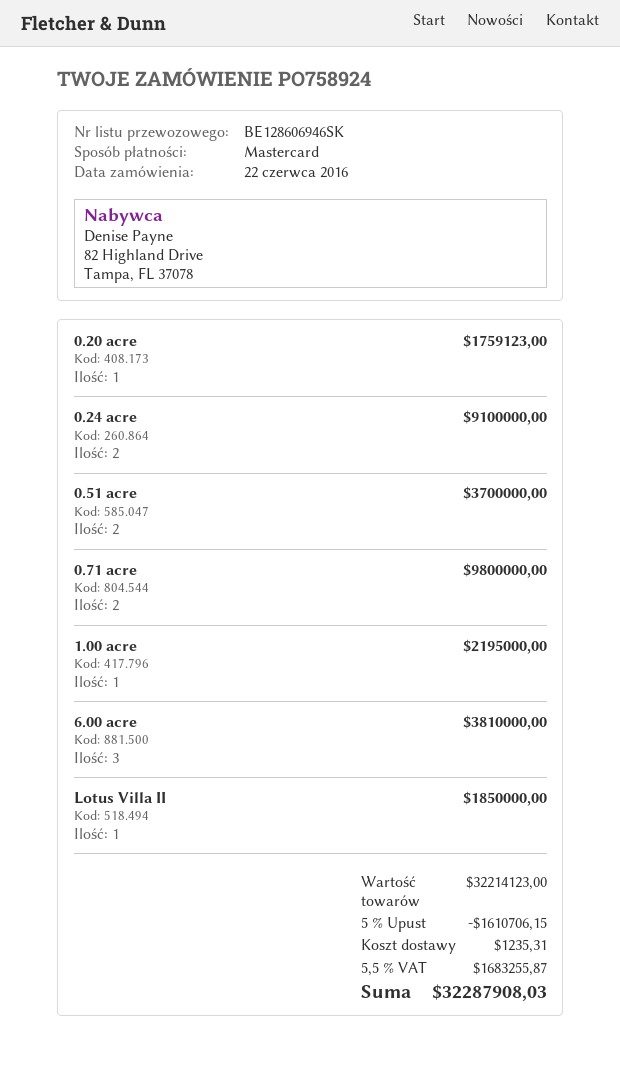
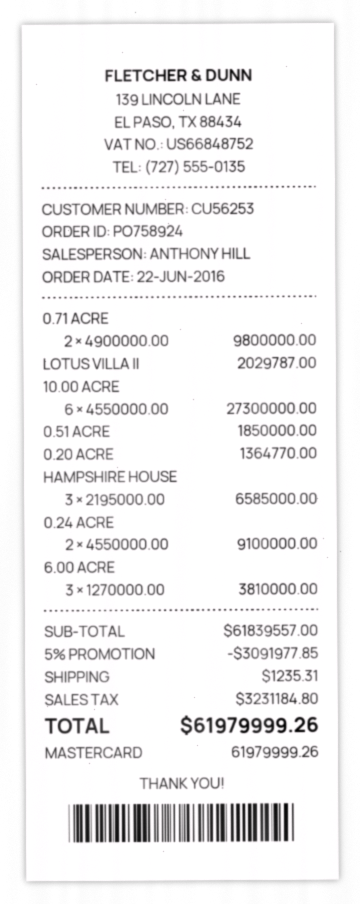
0.20 acre: 1 for 1759123.00 -> 1 for 1364770.00
0.51 acre: 2 for 3700000.00 -> 1 for 1850000.00
1.00 acre: 1 for 2195000.00 -> none
Lotus Villa II: 1 for 1850000.00 -> 1 for 2029787.00
10.00 ACRE: none -> 6 for 27300000.00
HAMPSHIRE HOUSE: none -> 3 for 6585000.00
subtotal: 32214123.00 -> 61839557.00
discount: 5% = 1610706.15 -> 5% = 3091977.85
tax: 1683255.87 -> 3231184.80
total: 32287908.03 -> 61979999.26

